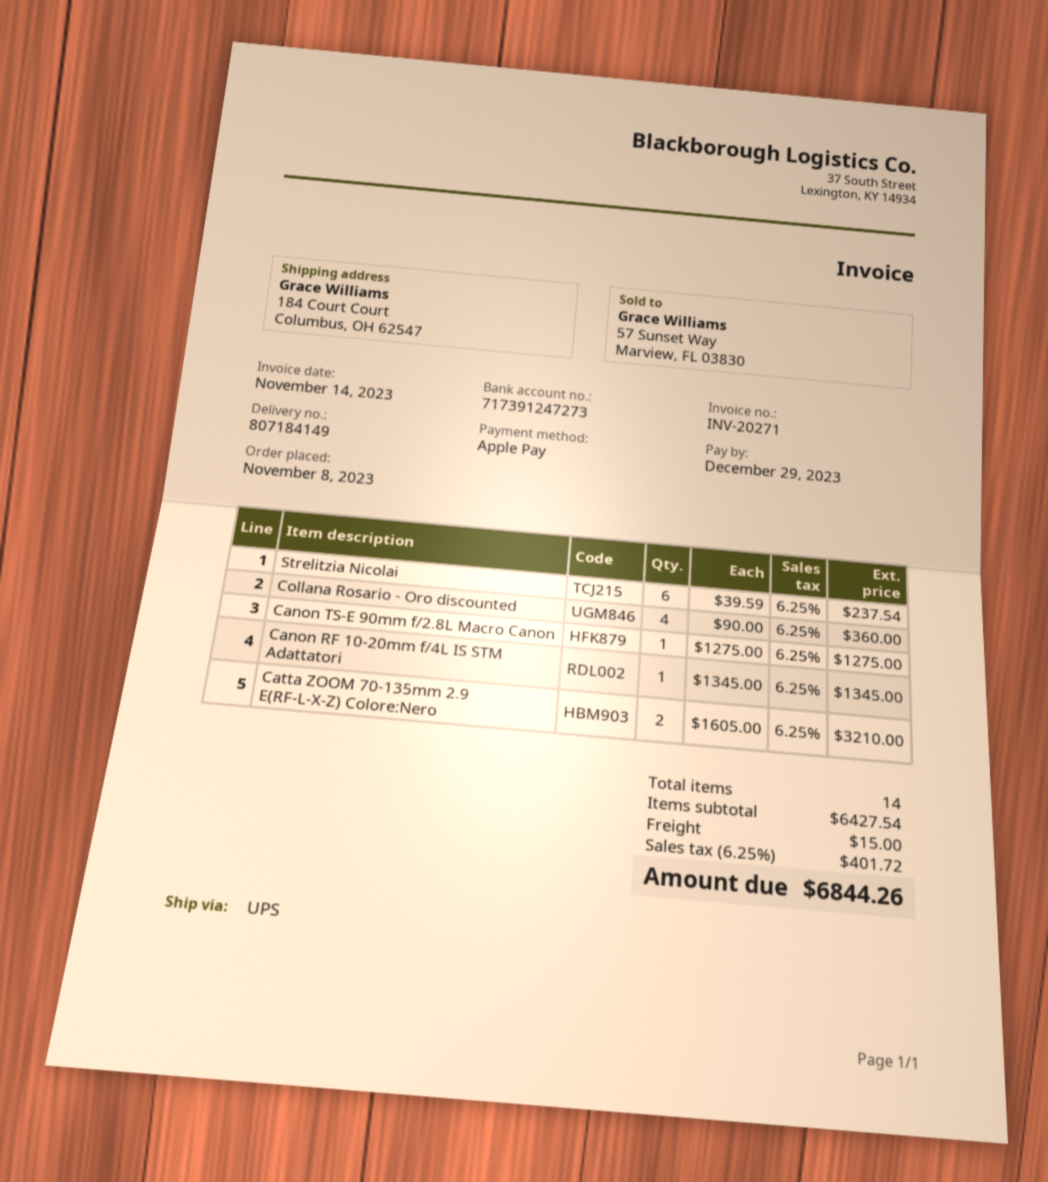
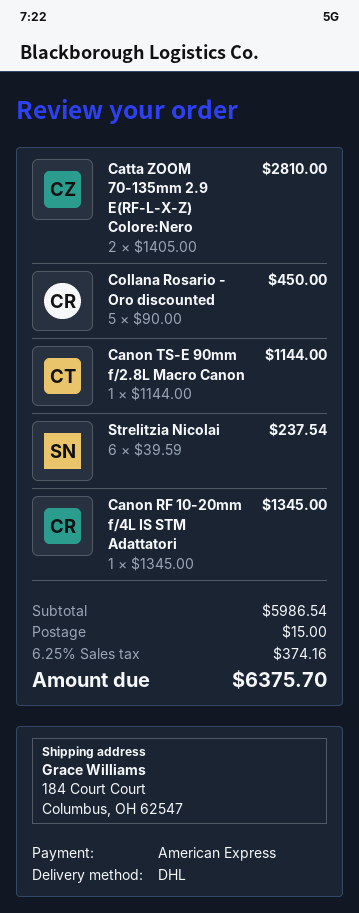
payment method: Apple Pay -> American Express
shipping method: UPS -> DHL
Collana Rosario - Oro discounted: 4 x 90.00 = 360.00 -> 5 x 90.00 = 450.00
Canon TS-E 90mm f/2.8L Macro Canon: 1 x 1275.00 = 1275.00 -> 1 x 1144.00 = 1144.00
Catta ZOOM 70-135mm 2.9 E(RF-L-X-Z) Colore:Nero: 2 x 1605.00 = 3210.00 -> 2 x 1405.00 = 2810.00
subtotal: 6427.54 -> 5986.54
tax: 6.25% = 401.72 -> 6.25% = 374.16
total: 6844.26 -> 6375.70

